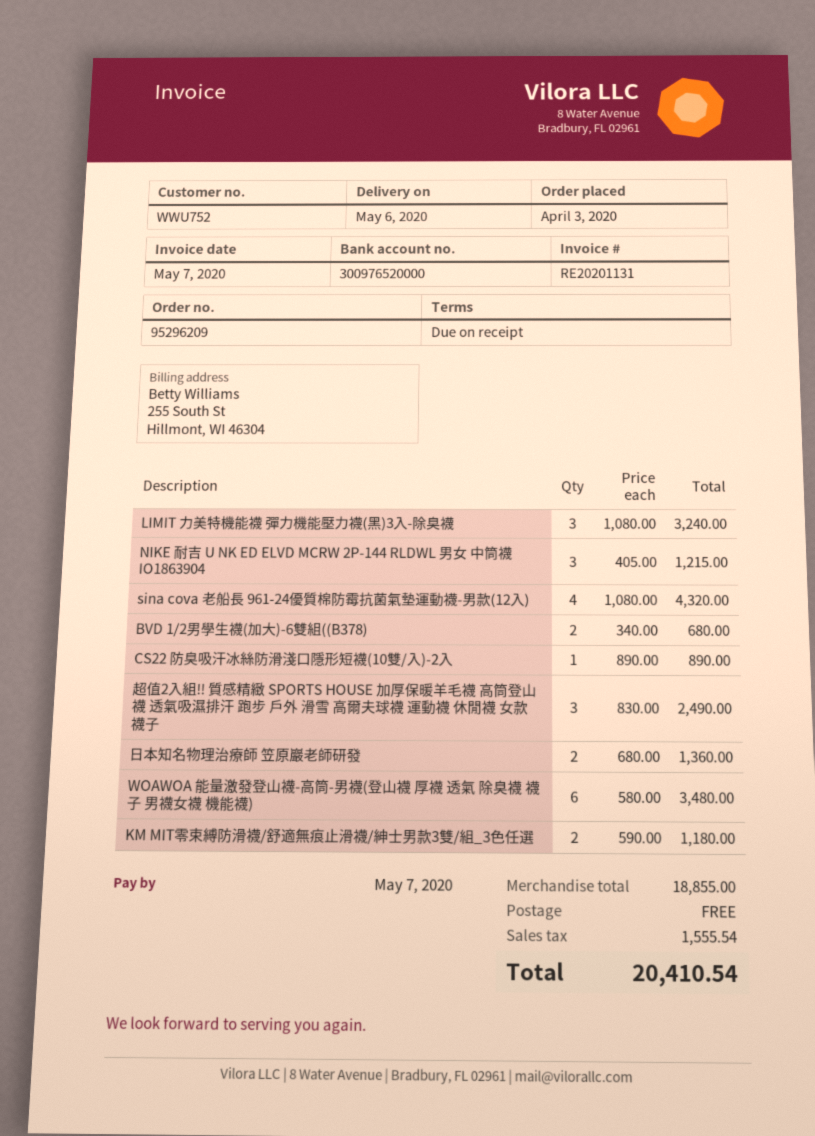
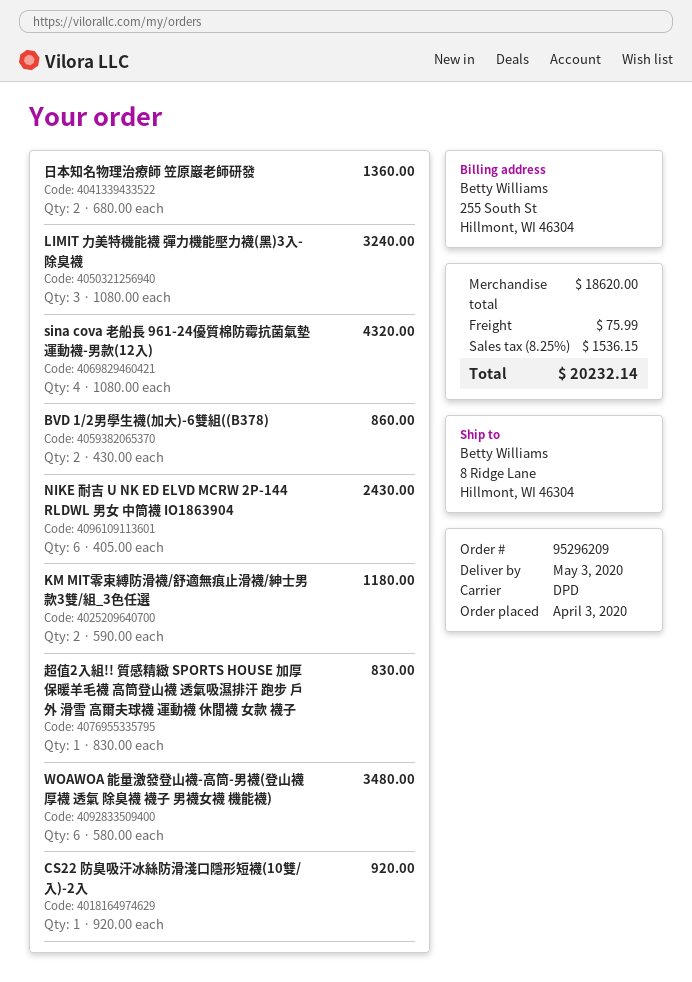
delivery date: 2020-05-06 -> 2020-05-03
NIKE 耐吉 U NK ED ELVD MCRW 2P-144 RLDWL 男女 中筒襪 IO1863904: 3 x 405.00 = 1215.00 -> 6 x 405.00 = 2430.00
BVD 1/2男學生襪(加大)-6雙組((B378): 2 x 340.00 = 680.00 -> 2 x 430.00 = 860.00
CS22 防臭吸汗冰絲防滑淺口隱形短襪(10雙/入)-2入: 1 x 890.00 = 890.00 -> 1 x 920.00 = 920.00
超值2入組!! 質感精緻 SPORTS HOUSE 加厚保暖羊毛襪 高筒登山襪 透氣吸濕排汗 跑步 戶外 滑雪 高爾夫球襪 運動襪 休閒襪 女款 襪子: 3 x 830.00 = 2490.00 -> 1 x 830.00 = 830.00
subtotal: 18855.00 -> 18620.00
shipping: 0.00 -> 75.99
tax: 1555.54 -> 1536.15
total: 20410.54 -> 20232.14

